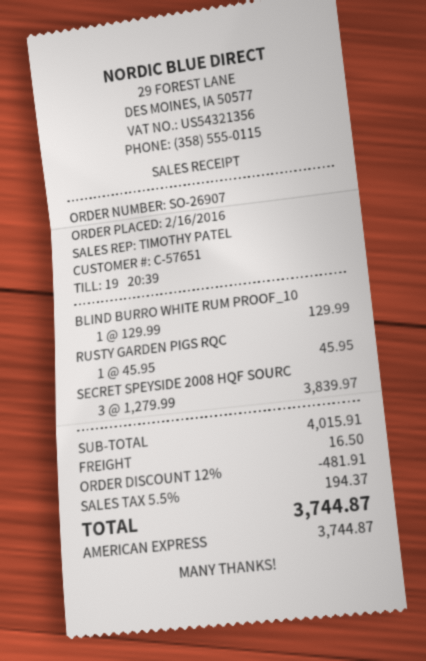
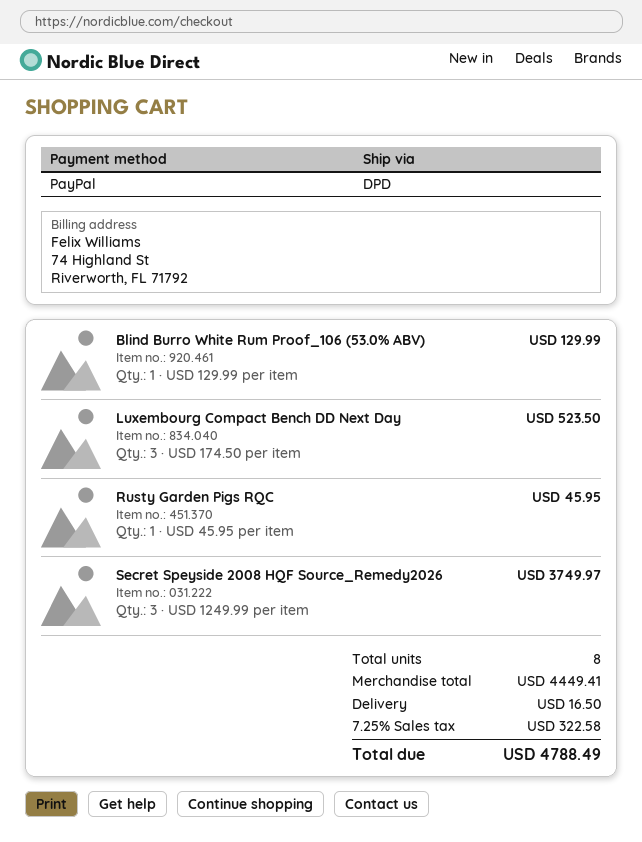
payment method: American Express -> PayPal
SECRET SPEYSIDE 2008 HQF SOURC: 3 x 1279.99 = 3839.97 -> 3 x 1249.99 = 3749.97
Luxembourg Compact Bench DD Next Day: none -> 3 x 174.50 = 523.50
subtotal: 4015.91 -> 4449.41
discount: 12% = 481.91 -> none
tax: 5.5% = 194.37 -> 7.25% = 322.58
total: 3744.87 -> 4788.49

